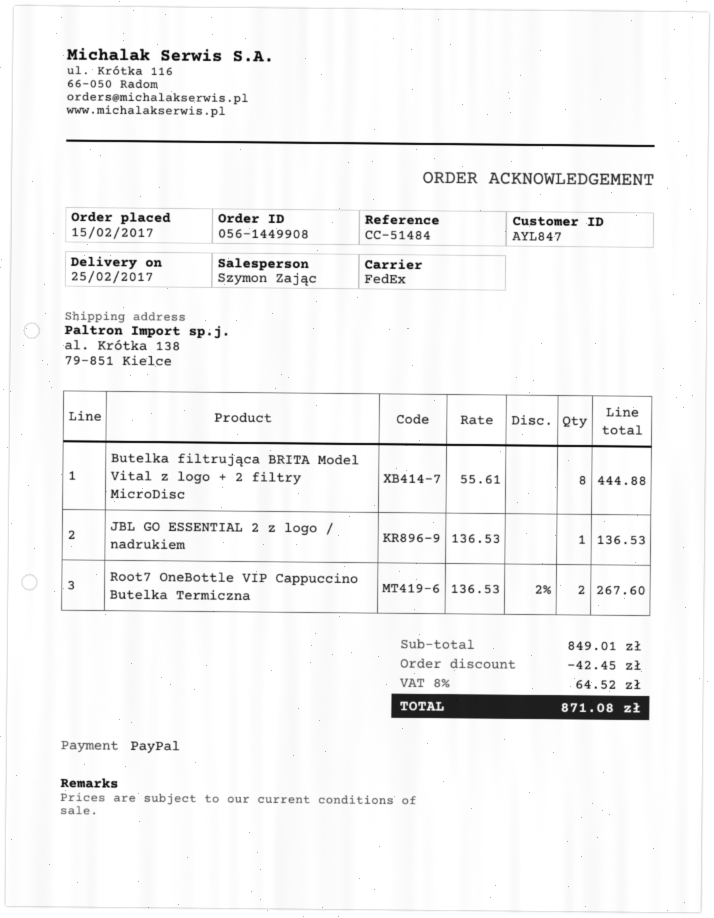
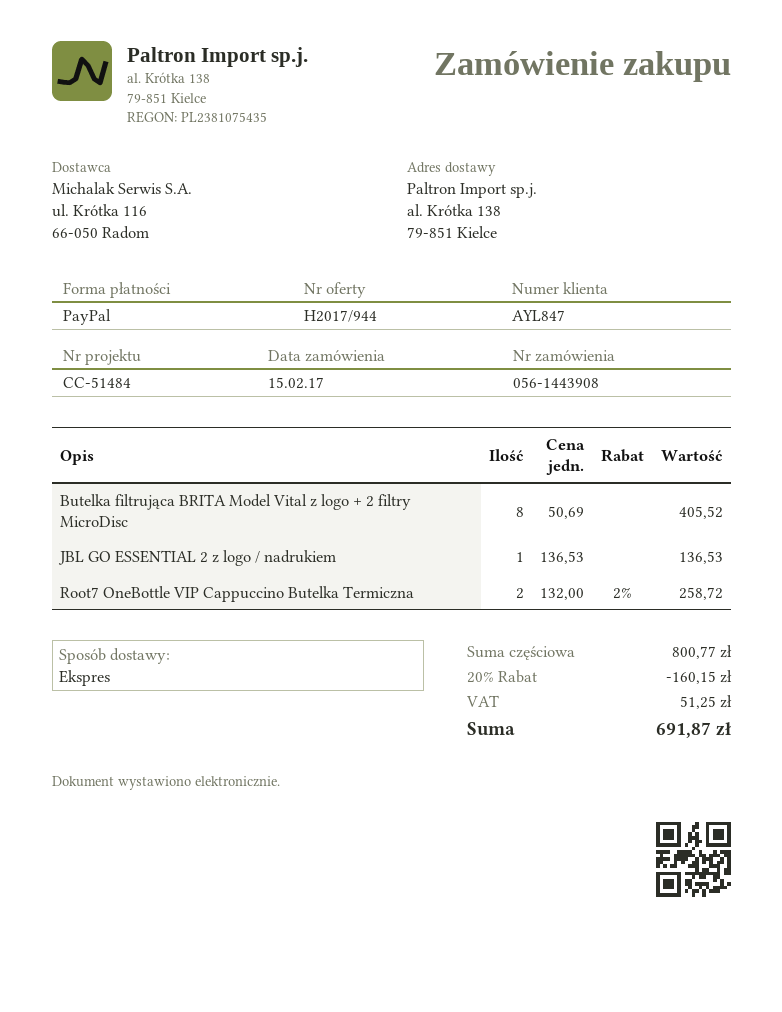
order number: 056-1449908 -> 056-1443908
shipping method: FedEx -> express
Butelka filtrująca BRITA Model Vital z logo + 2 filtry MicroDisc: 8 x 55.61 = 444.88 -> 8 x 50.69 = 405.52
Root7 OneBottle VIP Cappuccino Butelka Termiczna: 2 x 136.53 - 2% = 267.60 -> 2 x 132.00 - 2% = 258.72
subtotal: 849.01 -> 800.77
discount: 42.45 -> 160.15
tax: 64.52 -> 51.25
total: 871.08 -> 691.87

